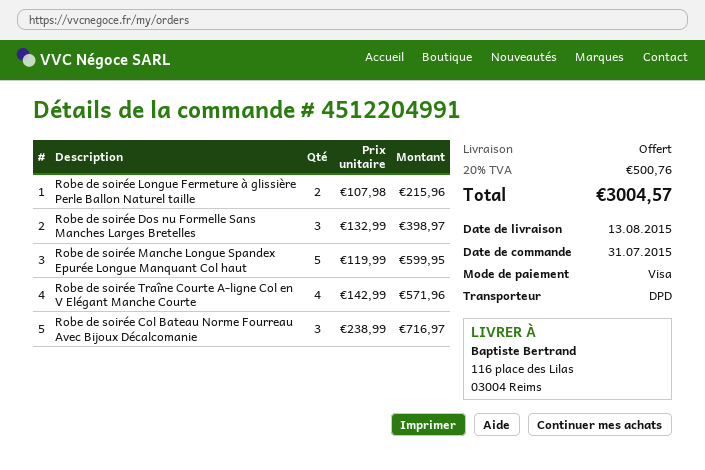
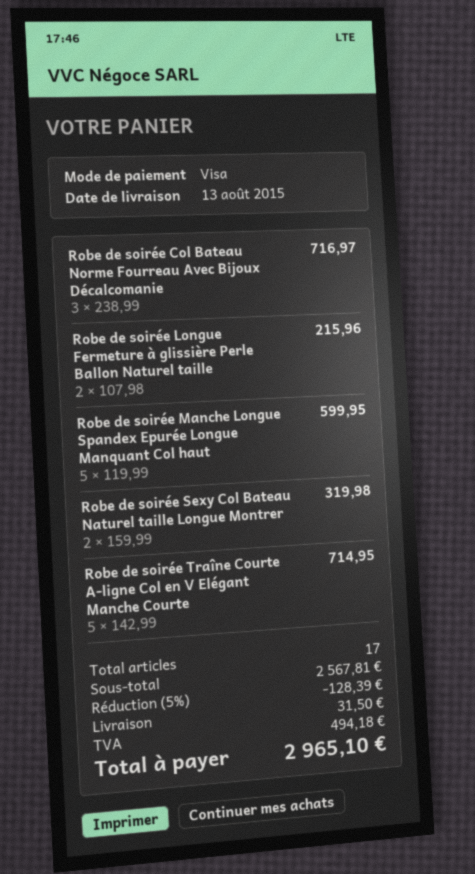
Robe de soirée Dos nu Formelle Sans Manches Larges Bretelles: 3 x 132.99 = 398.97 -> none
Robe de soirée Traîne Courte A-ligne Col en V Elégant Manche Courte: 4 x 142.99 = 571.96 -> 5 x 142.99 = 714.95
Robe de soirée Sexy Col Bateau Naturel taille Longue Montrer: none -> 2 x 159.99 = 319.98
discount: none -> 5% = 128.39
shipping: 0.00 -> 31.50
tax: 500.76 -> 494.18
total: 3004.57 -> 2965.10

